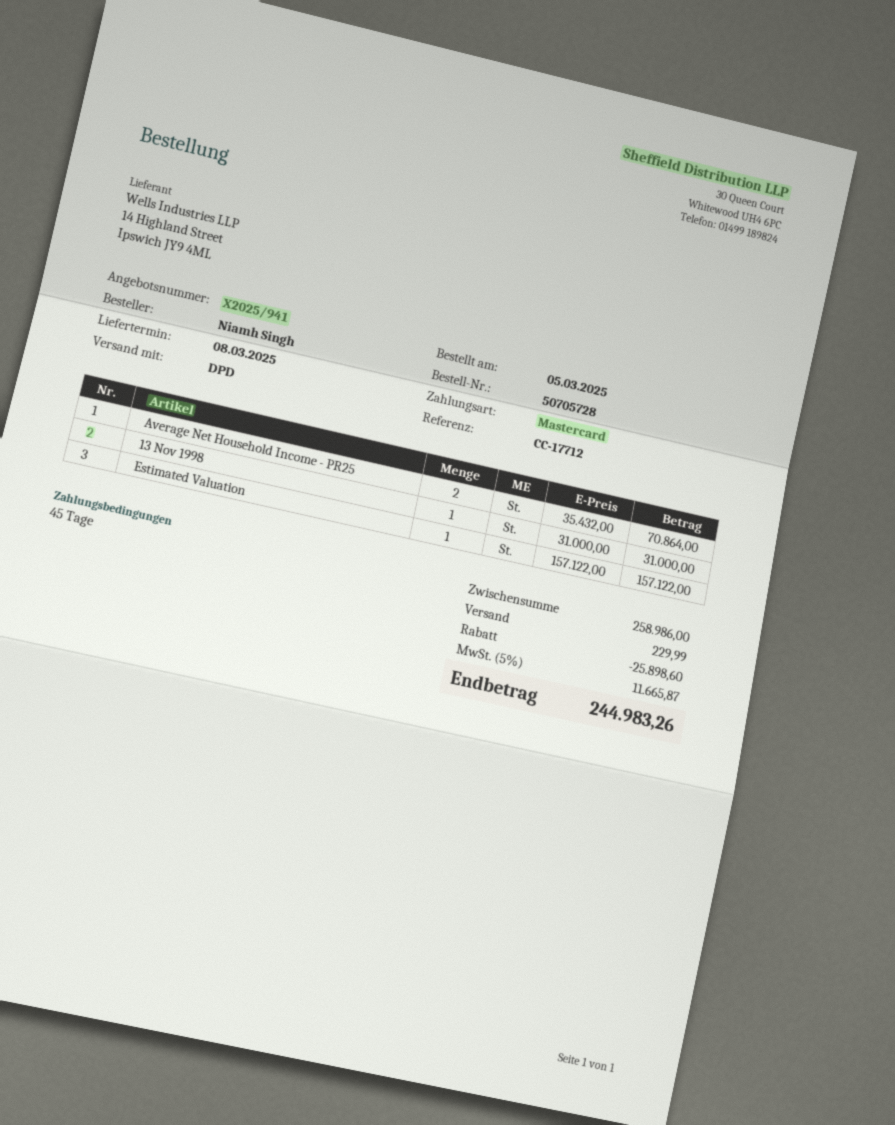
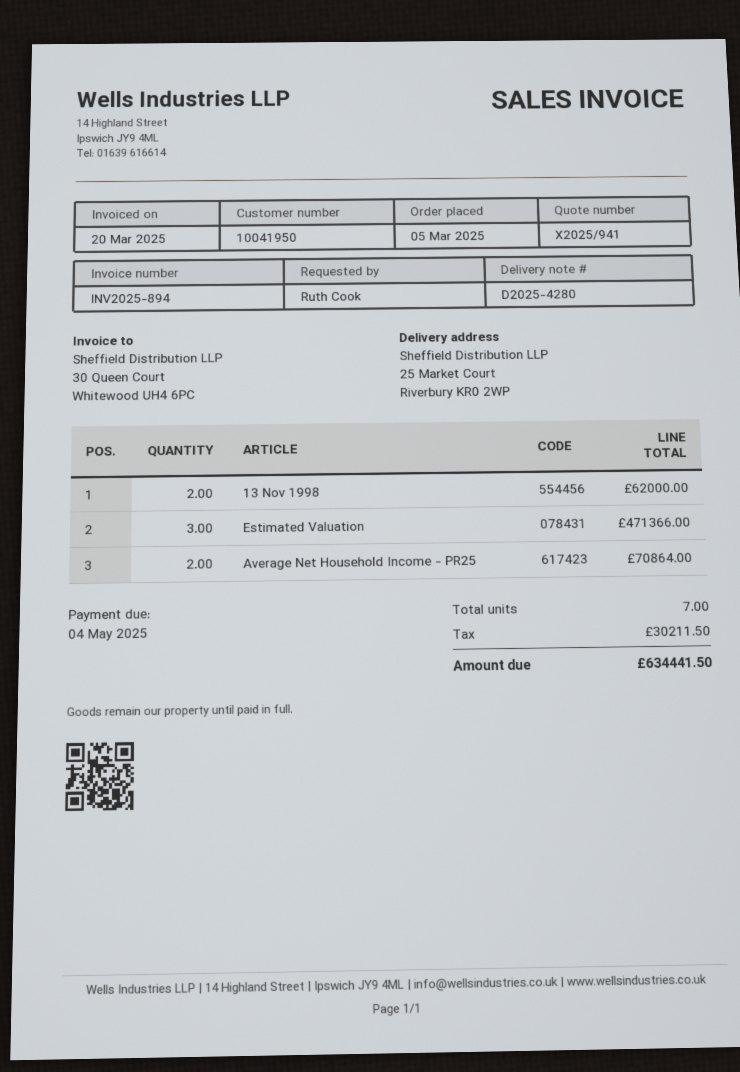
ordered by: Niamh Singh -> Ruth Cook
13 Nov 1998: 1 for 31000.00 -> 2 for 62000.00
Estimated Valuation: 1 for 157122.00 -> 3 for 471366.00
discount: 25898.60 -> none
shipping: 229.99 -> none
tax: 11665.87 -> 30211.50
total: 244983.26 -> 634441.50

